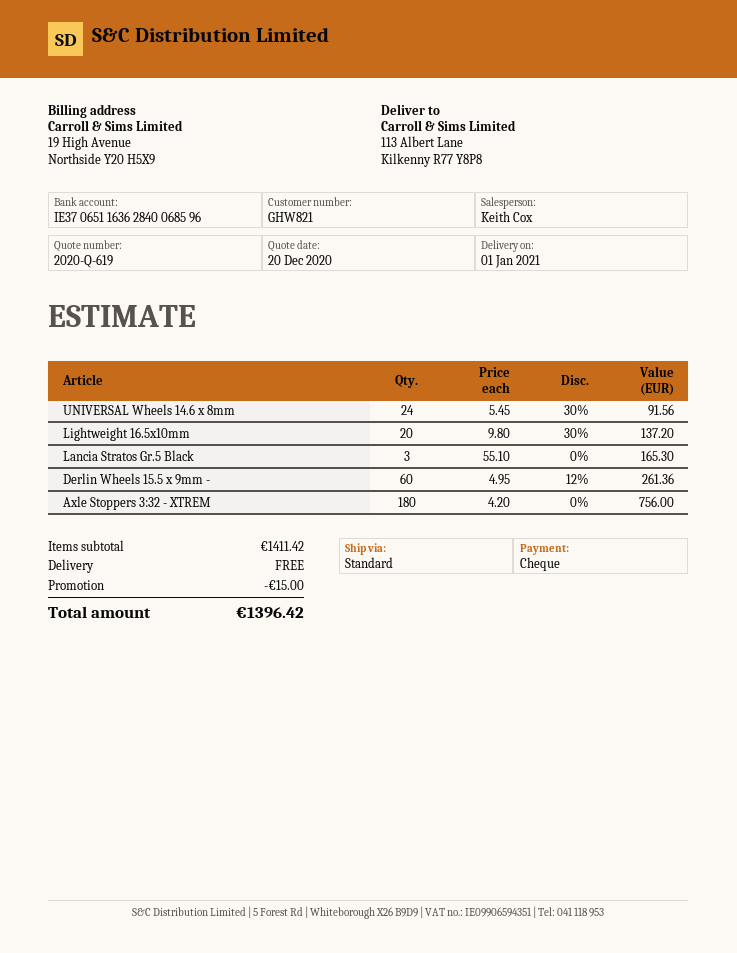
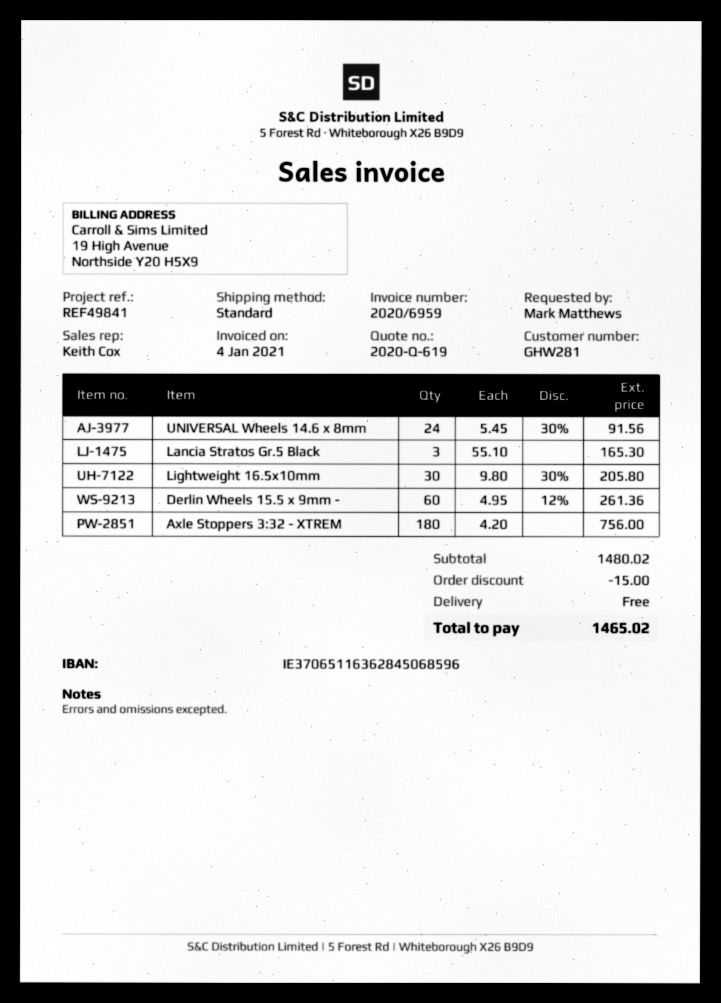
customer number: GHW821 -> GHW281
bank account: IE37065116362840068596 -> IE37065116362845068596
Lightweight 16.5x10mm: 20 x 9.80 - 30% = 137.20 -> 30 x 9.80 - 30% = 205.80
subtotal: 1411.42 -> 1480.02
total: 1396.42 -> 1465.02

